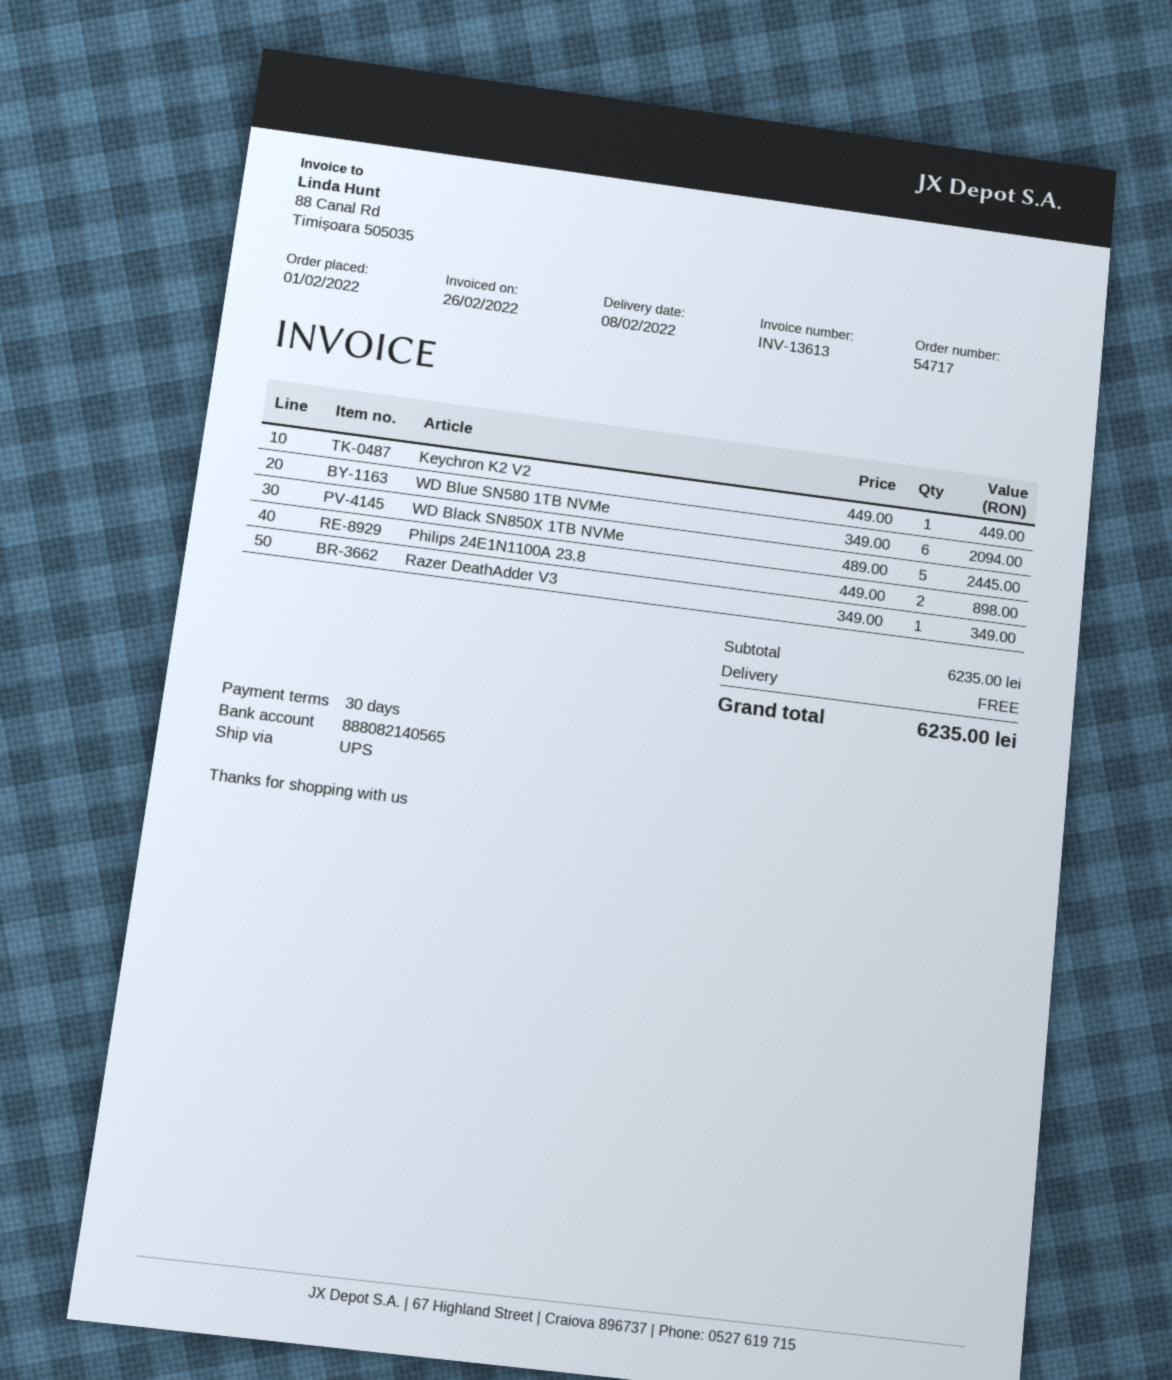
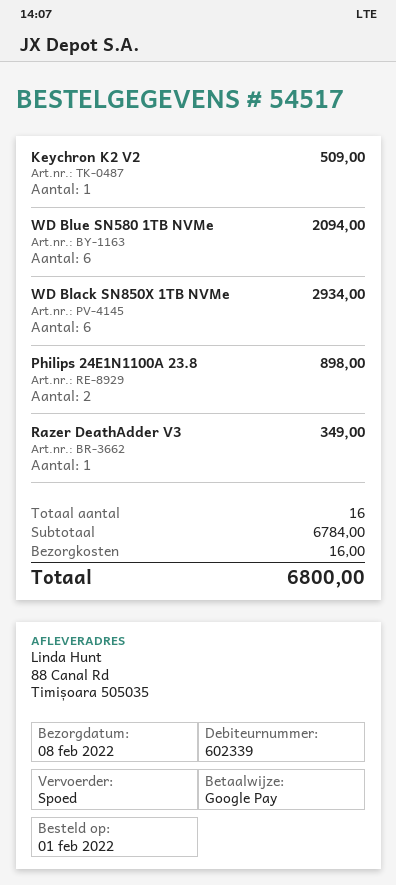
order number: 54717 -> 54517
shipping method: UPS -> express
Keychron K2 V2: 1 for 449.00 -> 1 for 509.00
WD Black SN850X 1TB NVMe: 5 for 2445.00 -> 6 for 2934.00
subtotal: 6235.00 -> 6784.00
shipping: 0.00 -> 16.00
total: 6235.00 -> 6800.00

